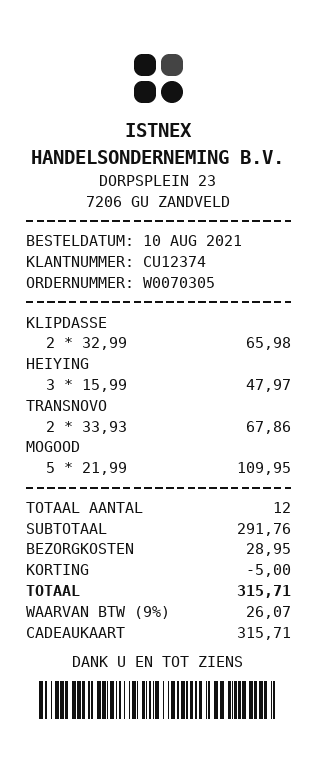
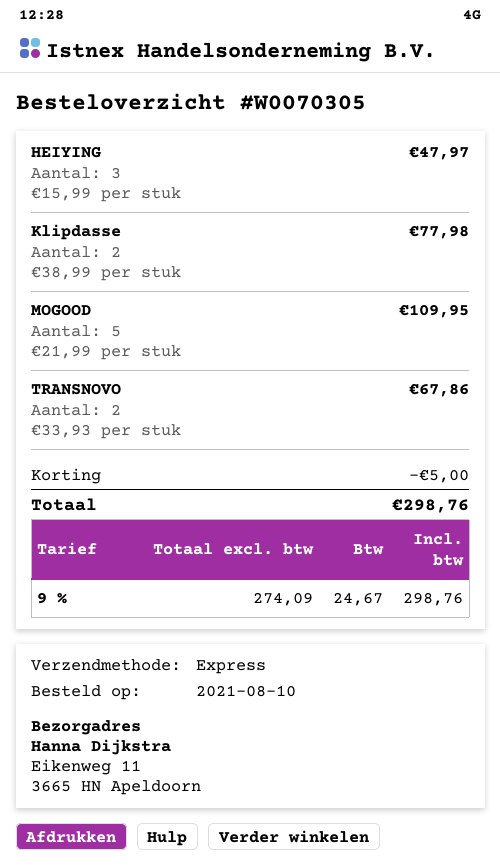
KLIPDASSE: 2 x 32.99 = 65.98 -> 2 x 38.99 = 77.98
shipping: 28.95 -> none
tax: 9% = 26.07 -> 9% = 24.67
total: 315.71 -> 298.76

